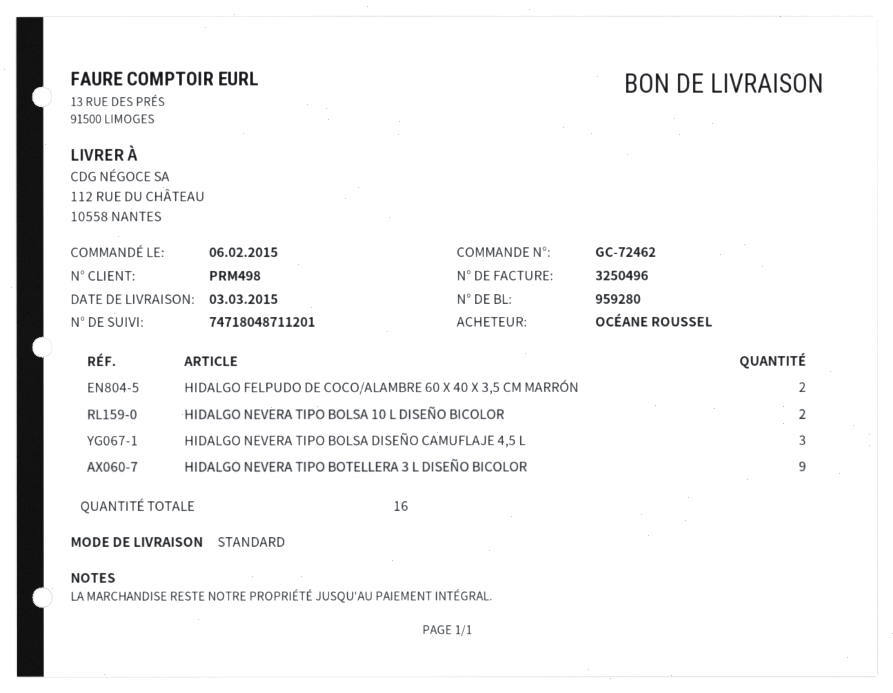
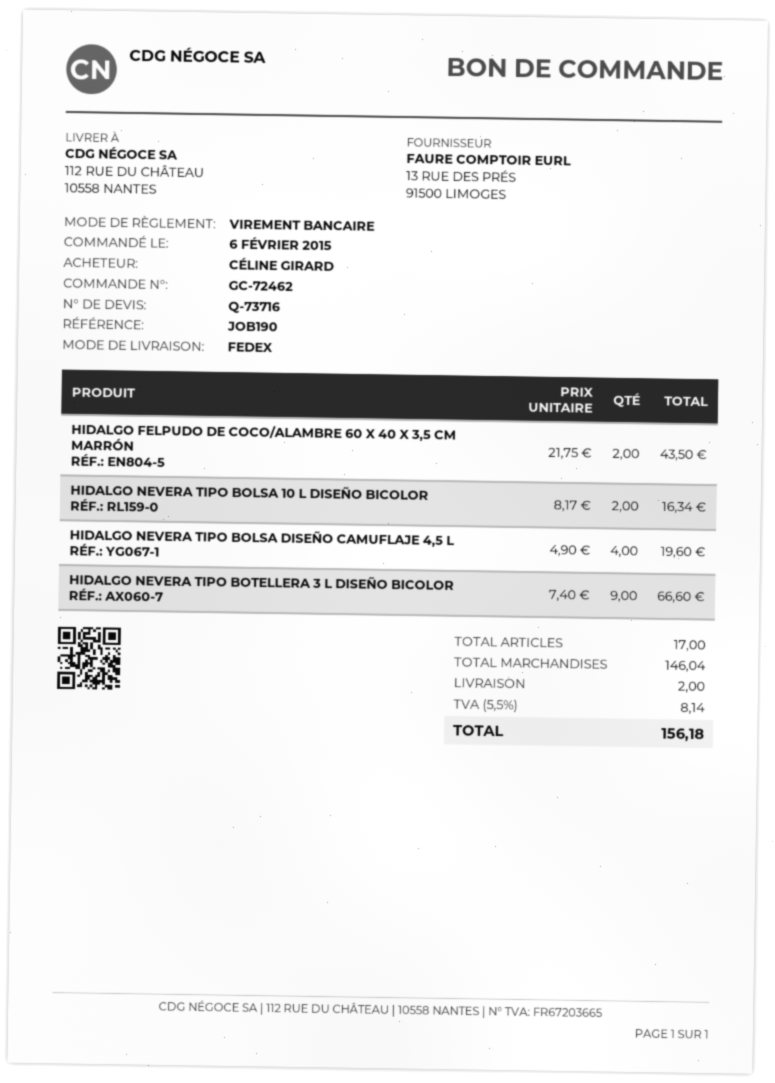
ordered by: OCÉANE ROUSSEL -> CÉLINE GIRARD
shipping method: standard -> FedEx
HIDALGO NEVERA TIPO BOLSA DISEÑO CAMUFLAJE 4,5 L: 3 -> 4
total quantity: 16 -> 17

